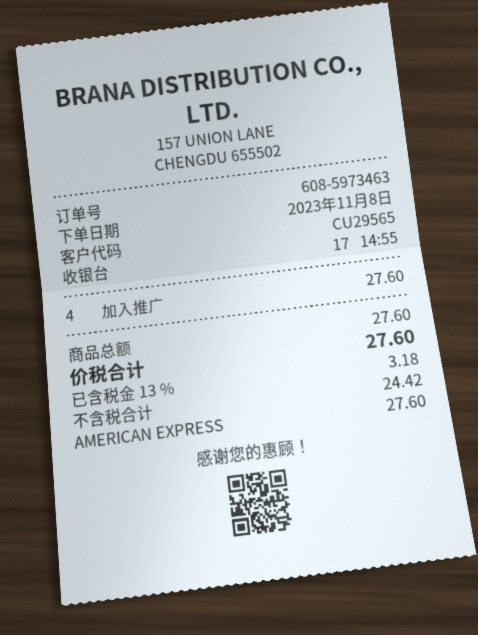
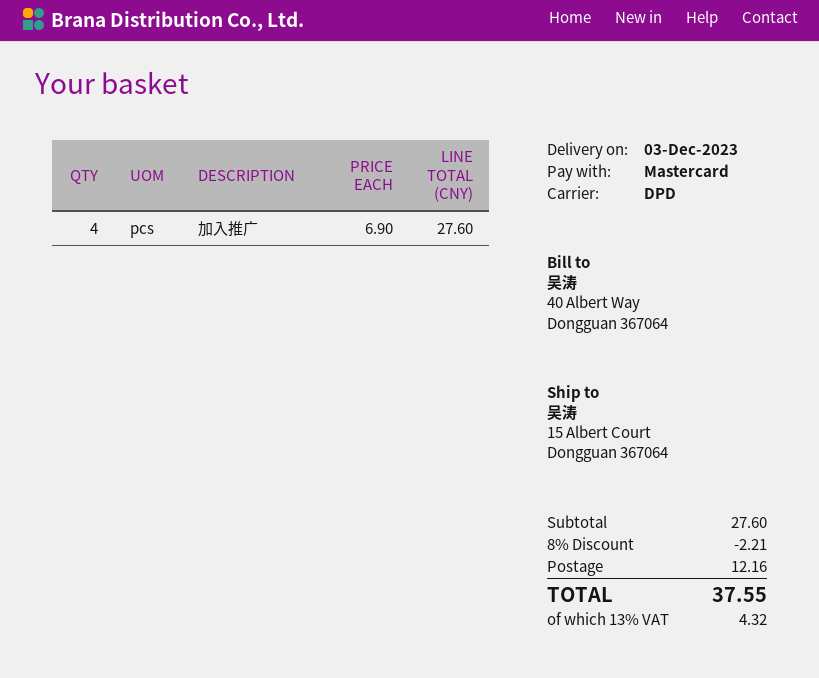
payment method: American Express -> Mastercard
discount: none -> 8% = 2.21
shipping: none -> 12.16
tax: 13% = 3.18 -> 13% = 4.32
total: 27.60 -> 37.55

